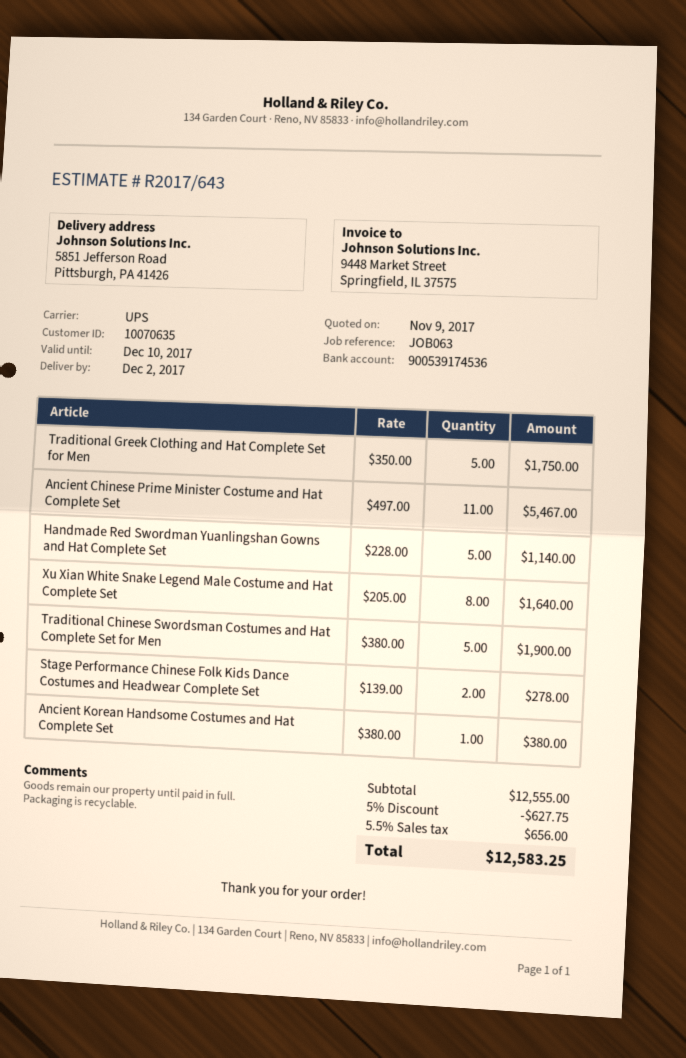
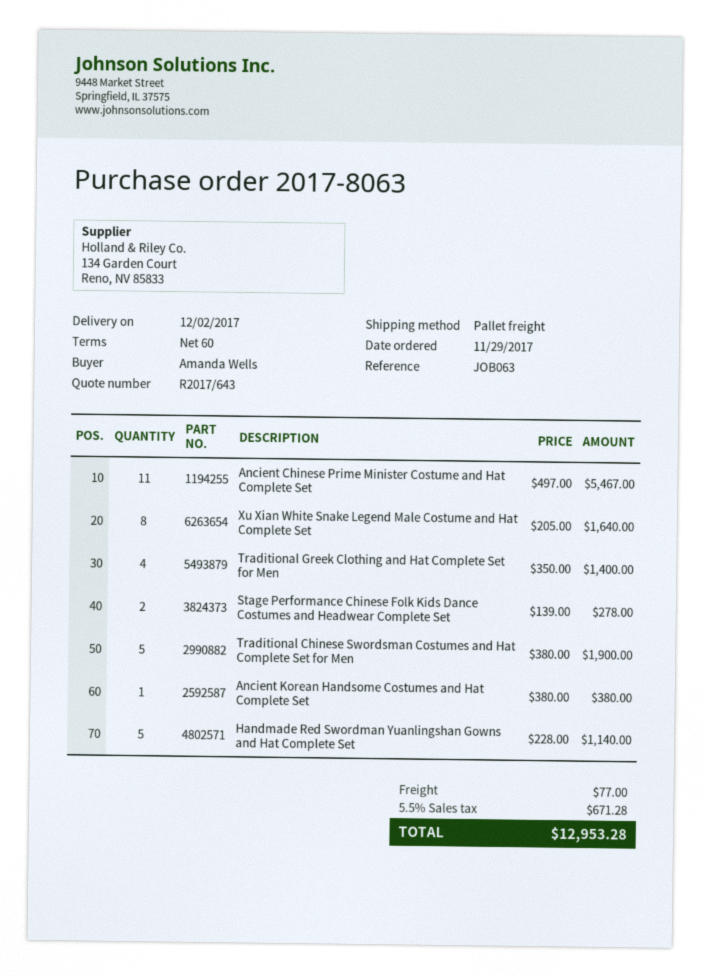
shipping method: UPS -> pallet freight
Traditional Greek Clothing and Hat Complete Set for Men: 5 x 350.00 = 1750.00 -> 4 x 350.00 = 1400.00
discount: 5% = 627.75 -> none
shipping: none -> 77.00
tax: 5.5% = 656.00 -> 5.5% = 671.28
total: 12583.25 -> 12953.28

